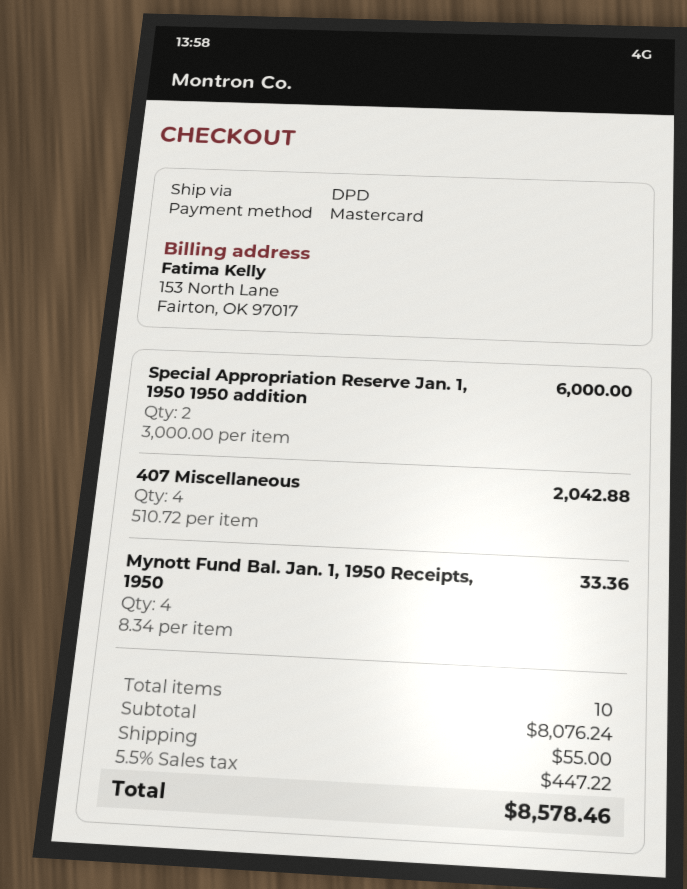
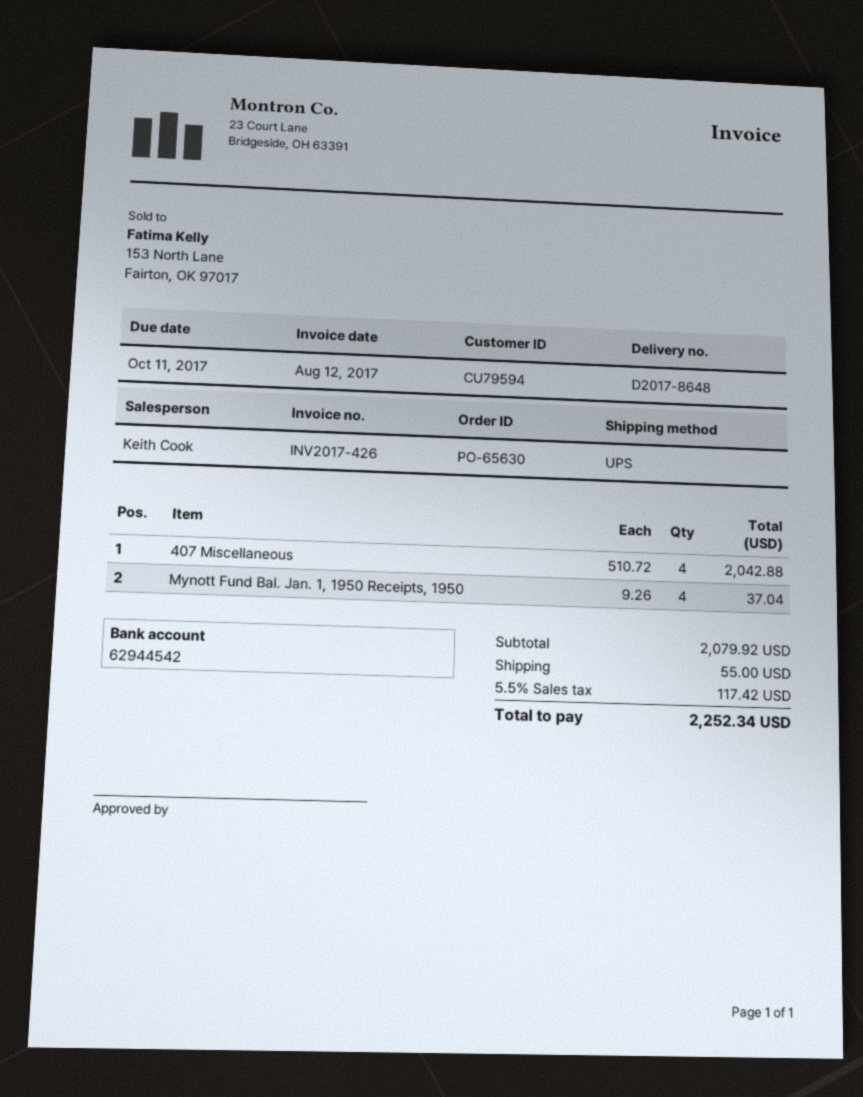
shipping method: DPD -> UPS
Special Appropriation Reserve Jan. 1, 1950 1950 addition: 2 x 3000.00 = 6000.00 -> none
Mynott Fund Bal. Jan. 1, 1950 Receipts, 1950: 4 x 8.34 = 33.36 -> 4 x 9.26 = 37.04
subtotal: 8076.24 -> 2079.92
tax: 5.5% = 447.22 -> 5.5% = 117.42
total: 8578.46 -> 2252.34

